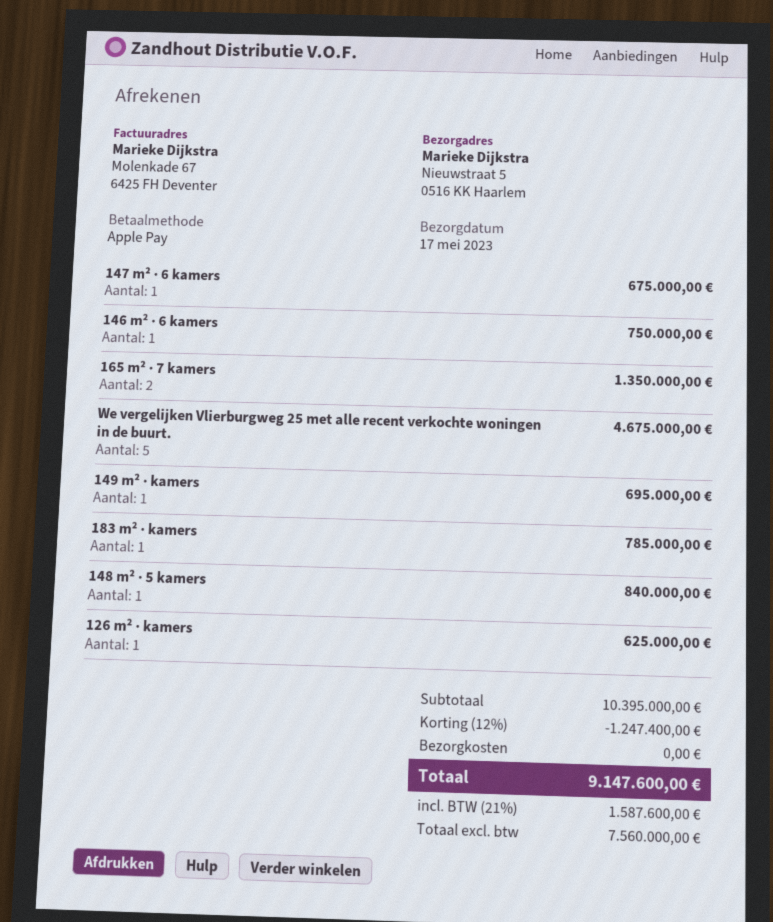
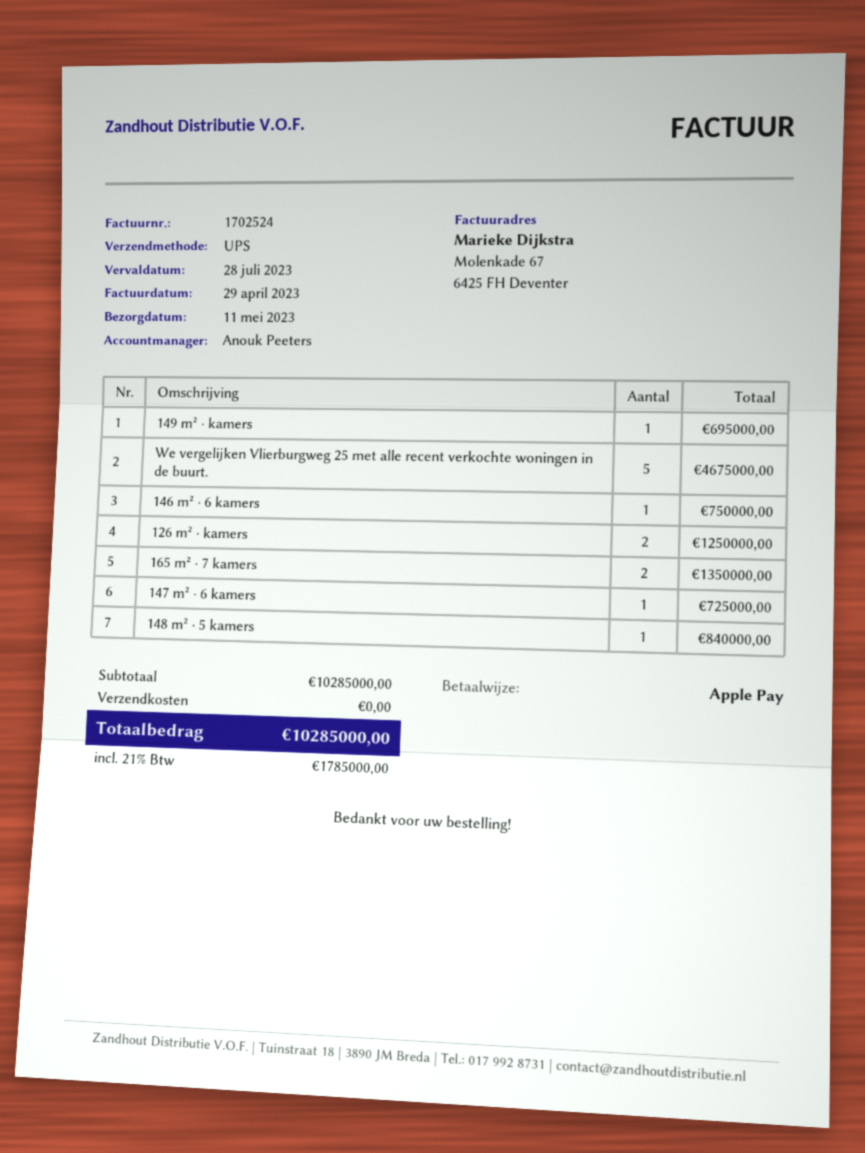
delivery date: 2023-05-17 -> 2023-05-11
147 m² · 6 kamers: 1 for 675000.00 -> 1 for 725000.00
183 m² · kamers: 1 for 785000.00 -> none
126 m² · kamers: 1 for 625000.00 -> 2 for 1250000.00
subtotal: 10395000.00 -> 10285000.00
discount: 12% = 1247400.00 -> none
tax: 21% = 1587600.00 -> 21% = 1785000.00
total: 9147600.00 -> 10285000.00

